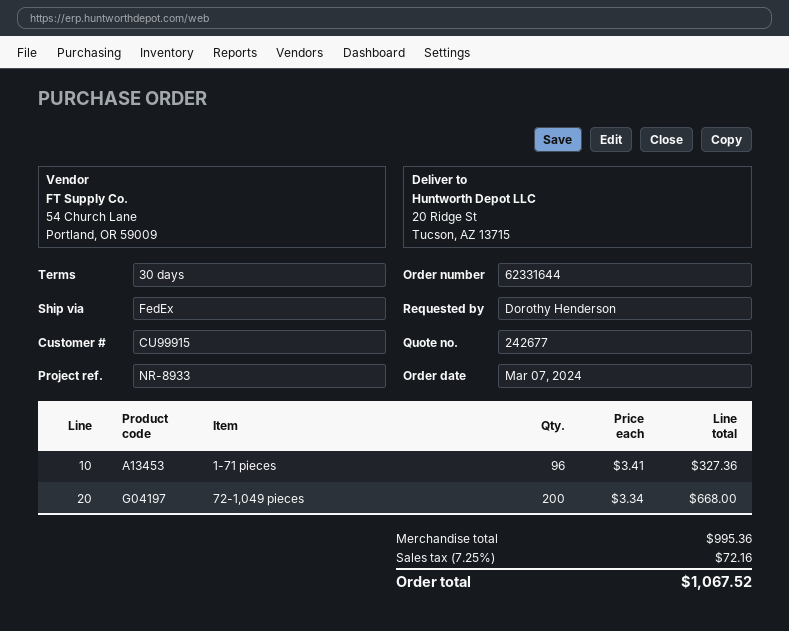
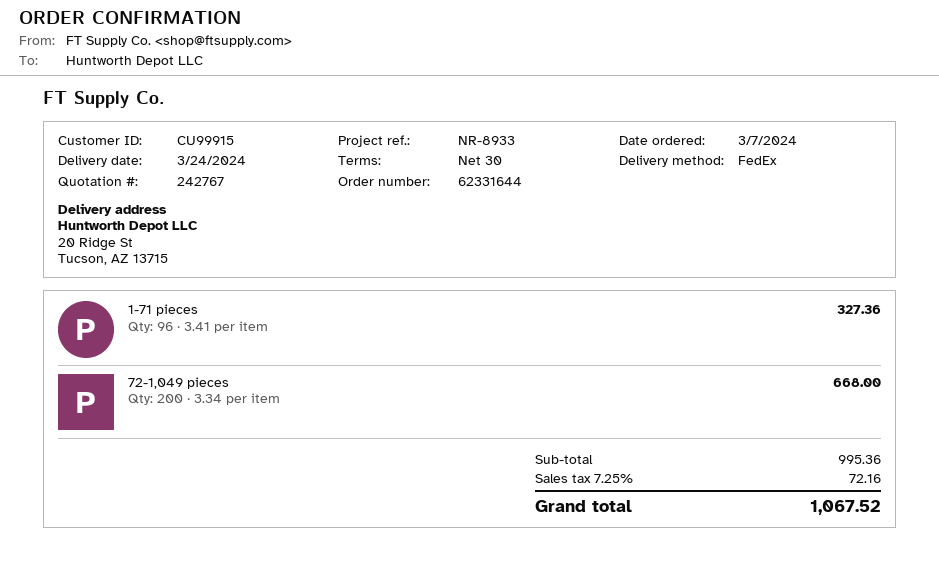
quote number: 242677 -> 242767

